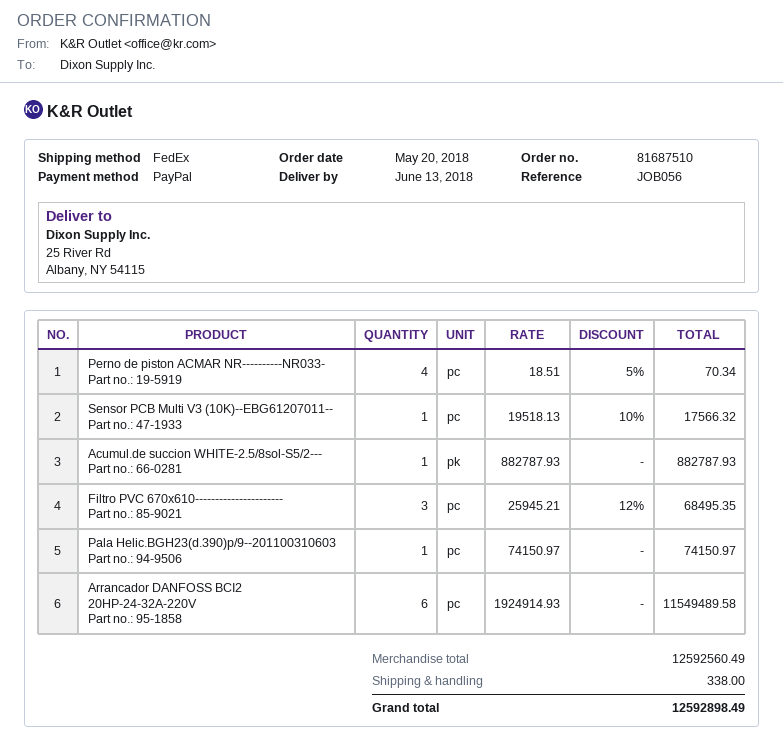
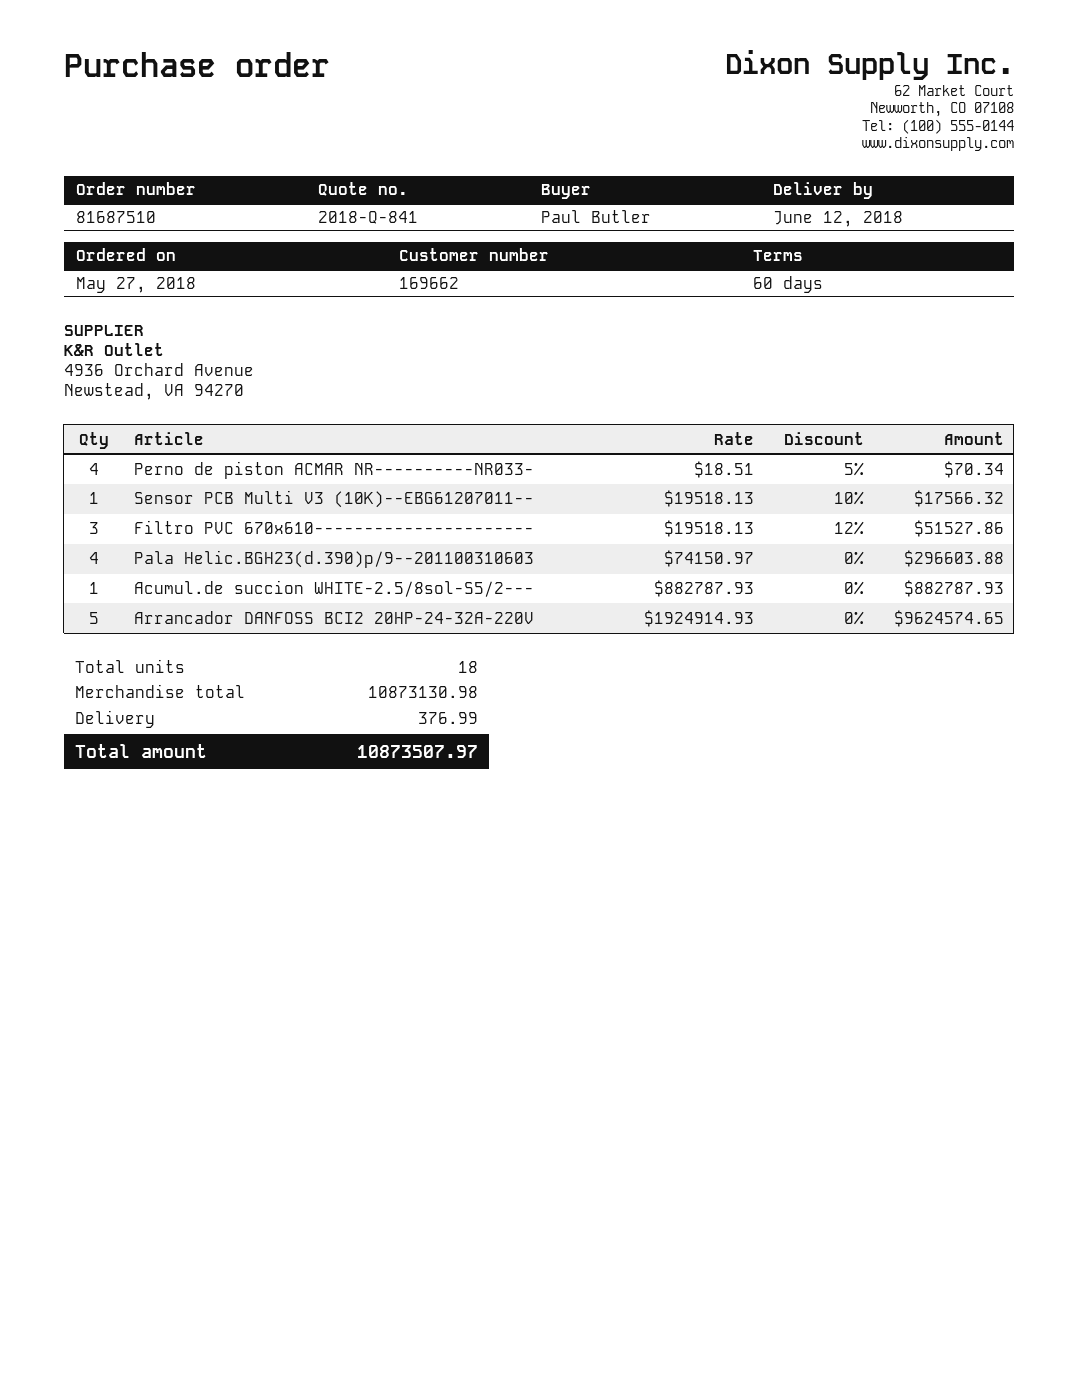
order date: 2018-05-20 -> 2018-05-27
delivery date: 2018-06-13 -> 2018-06-12
Filtro PVC 670x610----------------------: 3 x 25945.21 - 12% = 68495.35 -> 3 x 19518.13 - 12% = 51527.86
Pala Helic.BGH23(d.390)p/9--201100310603: 1 x 74150.97 = 74150.97 -> 4 x 74150.97 = 296603.88
Arrancador DANFOSS BCI2 20HP-24-32A-220V: 6 x 1924914.93 = 11549489.58 -> 5 x 1924914.93 = 9624574.65
subtotal: 12592560.49 -> 10873130.98
shipping: 338.00 -> 376.99
total: 12592898.49 -> 10873507.97

